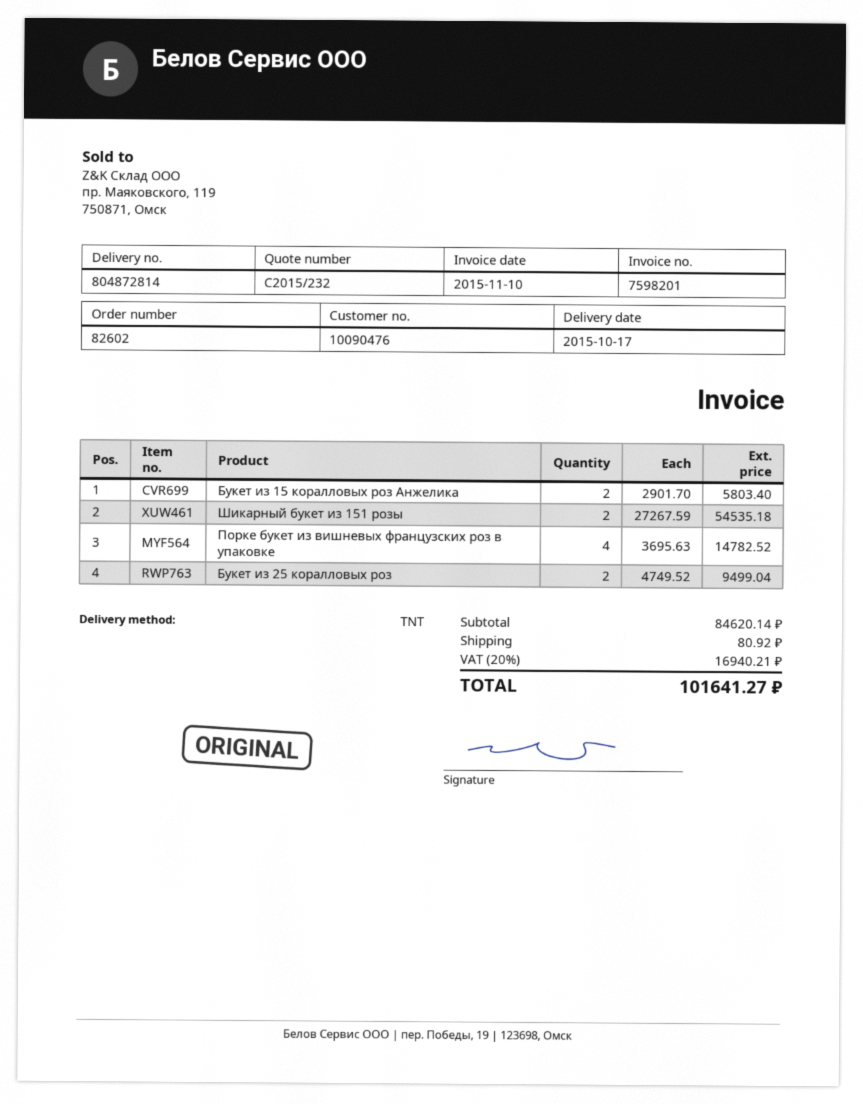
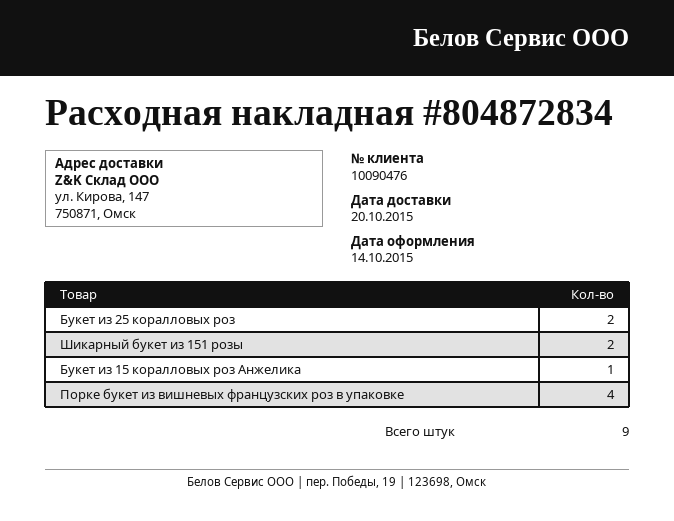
delivery note number: 804872814 -> 804872834
delivery date: 2015-10-17 -> 2015-10-20
Букет из 15 коралловых роз Анжелика: 2 -> 1

